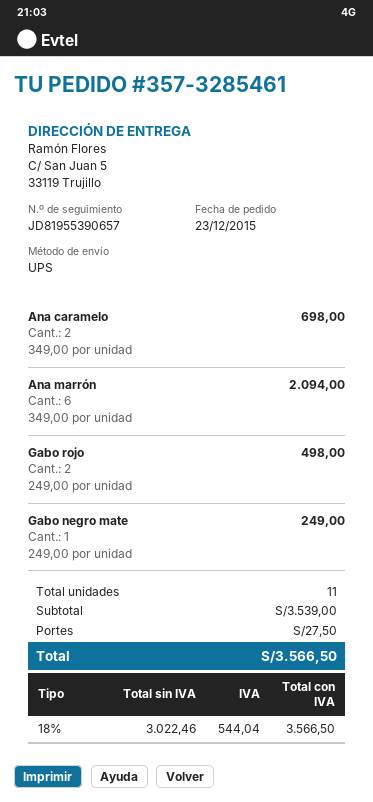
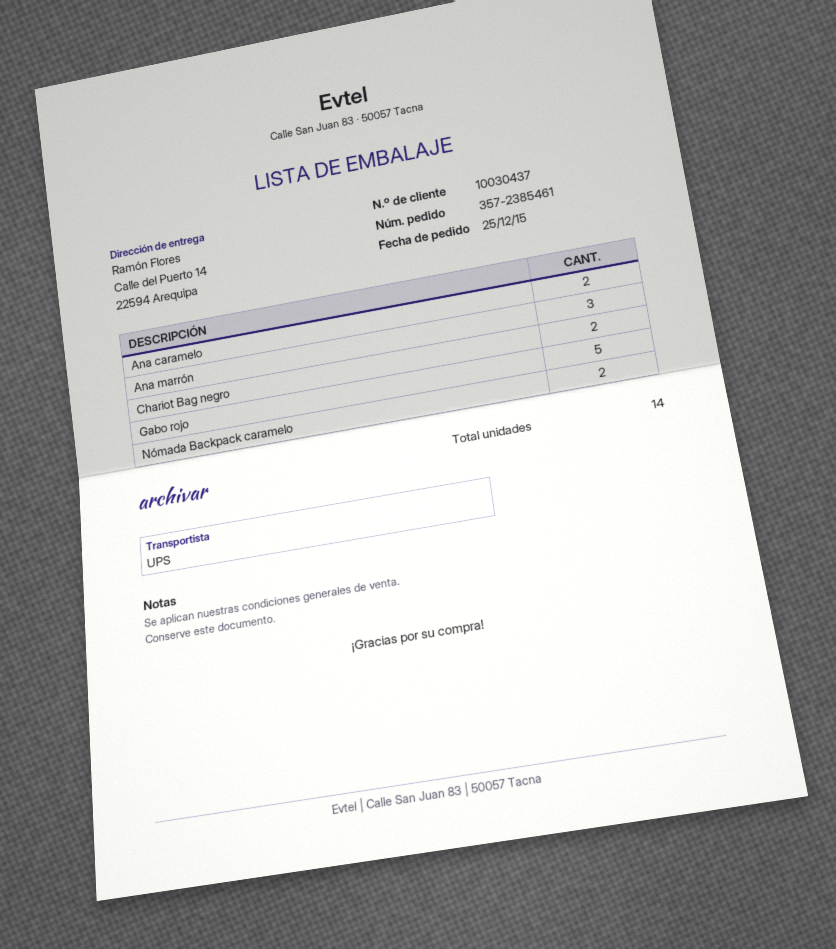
order number: 357-3285461 -> 357-2385461
order date: 2015-12-23 -> 2015-12-25
ship to: C/ San Juan 5, 33119 Trujillo -> Calle del Puerto 14, 22594 Arequipa
Ana marrón: 6 -> 3
Gabo rojo: 2 -> 5
Gabo negro mate: 1 -> none
Chariot Bag negro: none -> 2
Nómada Backpack caramelo: none -> 2
total quantity: 11 -> 14

